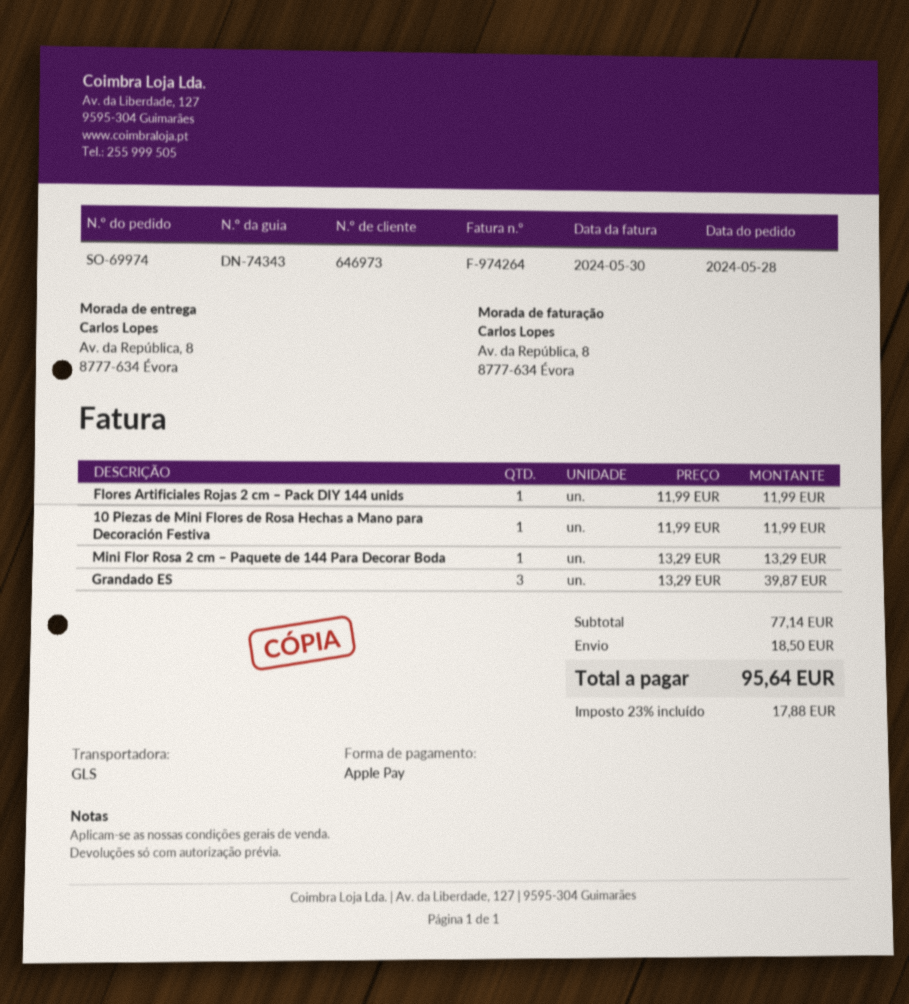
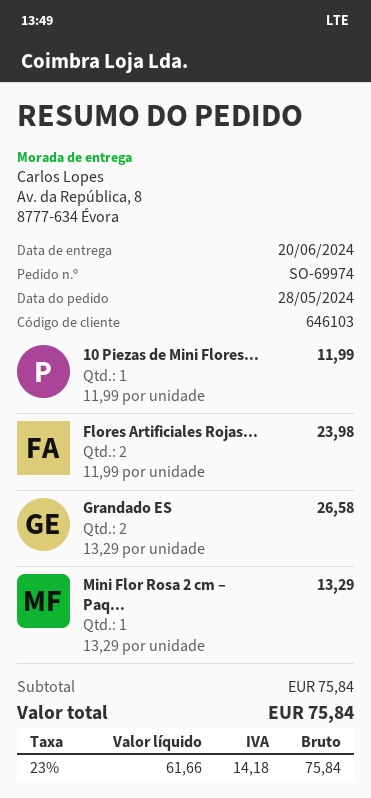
customer number: 646973 -> 646103
Flores Artificiales Rojas 2 cm – Pack DIY 144 unids: 1 x 11.99 = 11.99 -> 2 x 11.99 = 23.98
Grandado ES: 3 x 13.29 = 39.87 -> 2 x 13.29 = 26.58
subtotal: 77.14 -> 75.84
shipping: 18.50 -> none
tax: 23% = 17.88 -> 23% = 14.18
total: 95.64 -> 75.84

